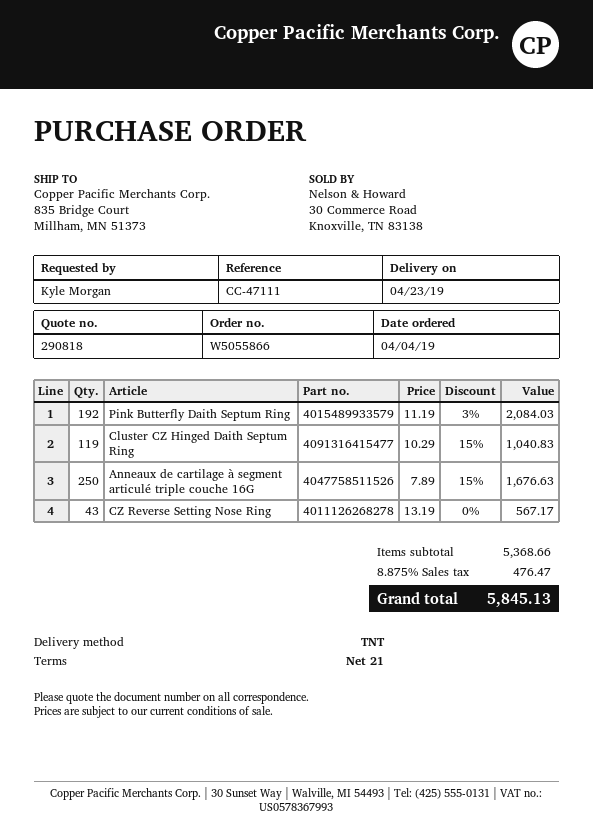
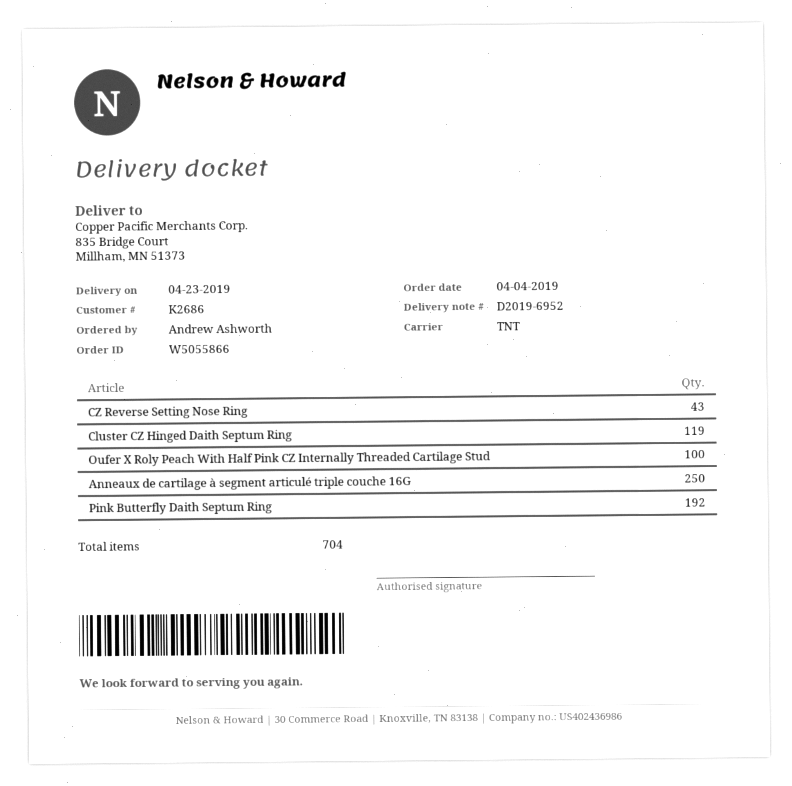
ordered by: Kyle Morgan -> Andrew Ashworth
Oufer X Roly Peach With Half Pink CZ Internally Threaded Cartilage Stud: none -> 100

